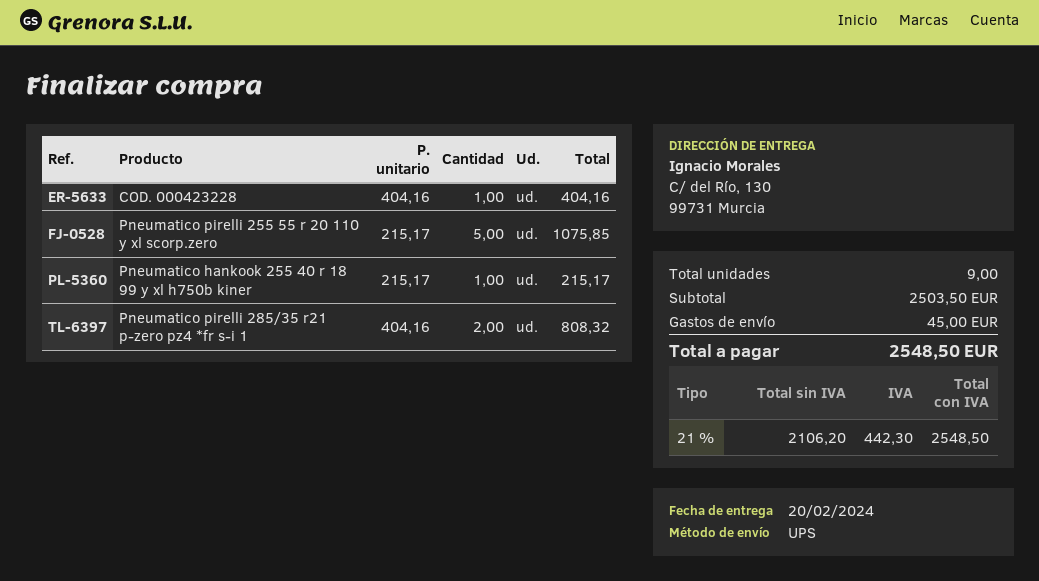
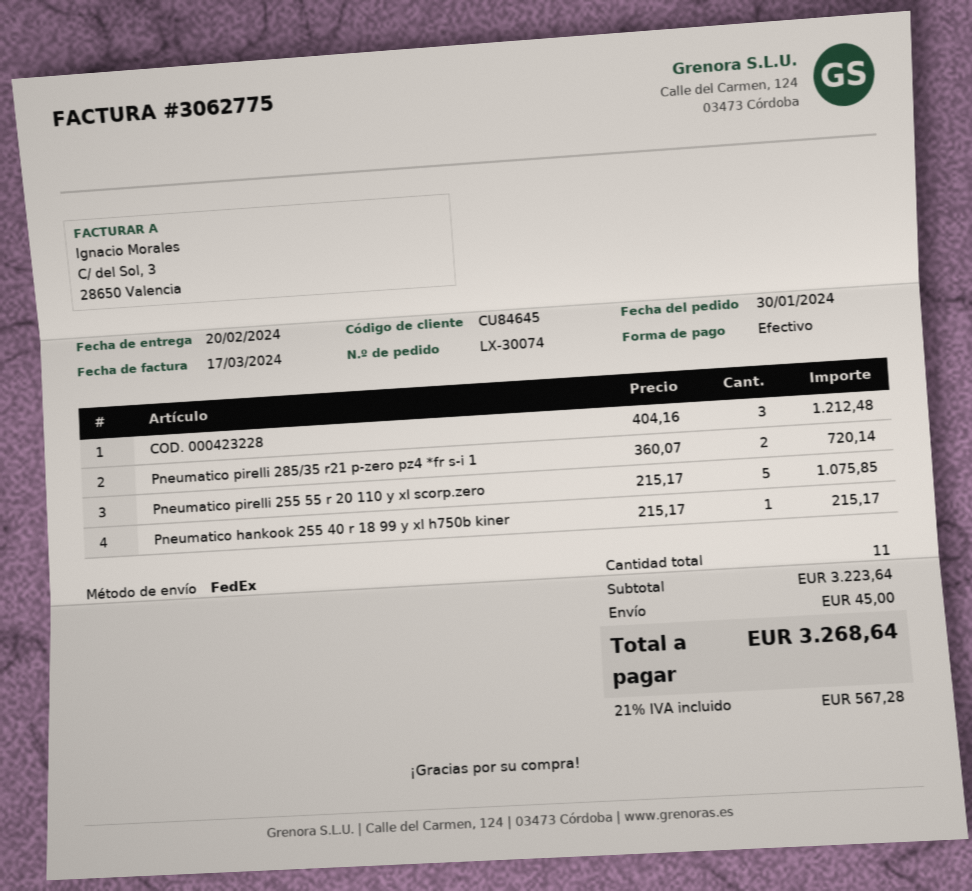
shipping method: UPS -> FedEx
COD. 000423228: 1 x 404.16 = 404.16 -> 3 x 404.16 = 1212.48
Pneumatico pirelli 285/35 r21 p-zero pz4 *fr s-i 1: 2 x 404.16 = 808.32 -> 2 x 360.07 = 720.14
total quantity: 9 -> 11
subtotal: 2503.50 -> 3223.64
tax: 21% = 442.30 -> 21% = 567.28
total: 2548.50 -> 3268.64

